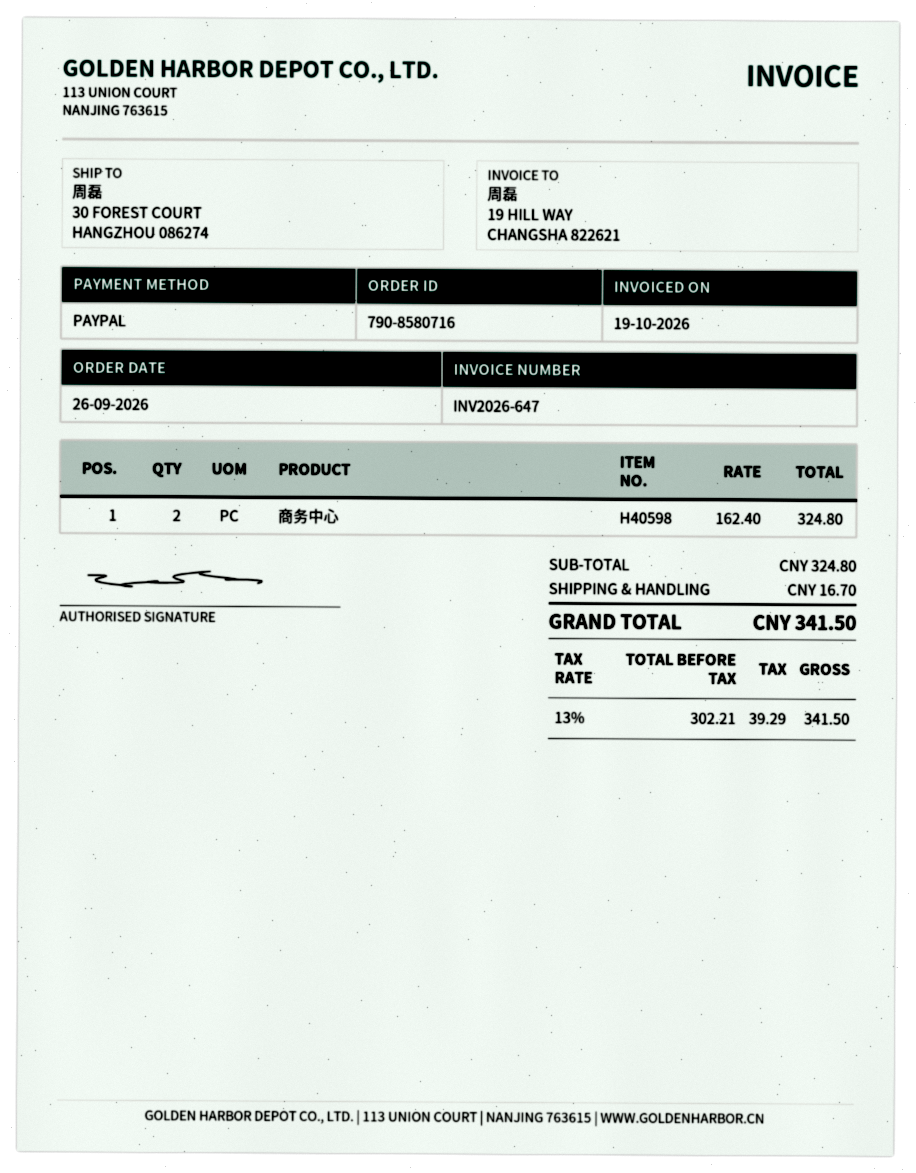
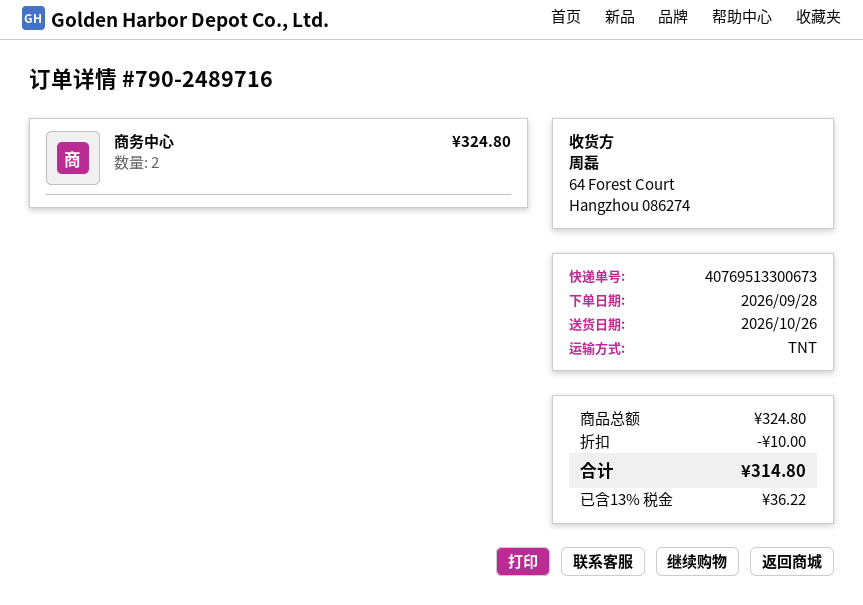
order number: 790-8580716 -> 790-2489716
order date: 2026-09-26 -> 2026-09-28
ship to: 30 FOREST COURT, HANGZHOU 086274 -> 64 Forest Court, Hangzhou 086274
discount: none -> 10.00
shipping: 16.70 -> none
tax: 13% = 39.29 -> 13% = 36.22
total: 341.50 -> 314.80

